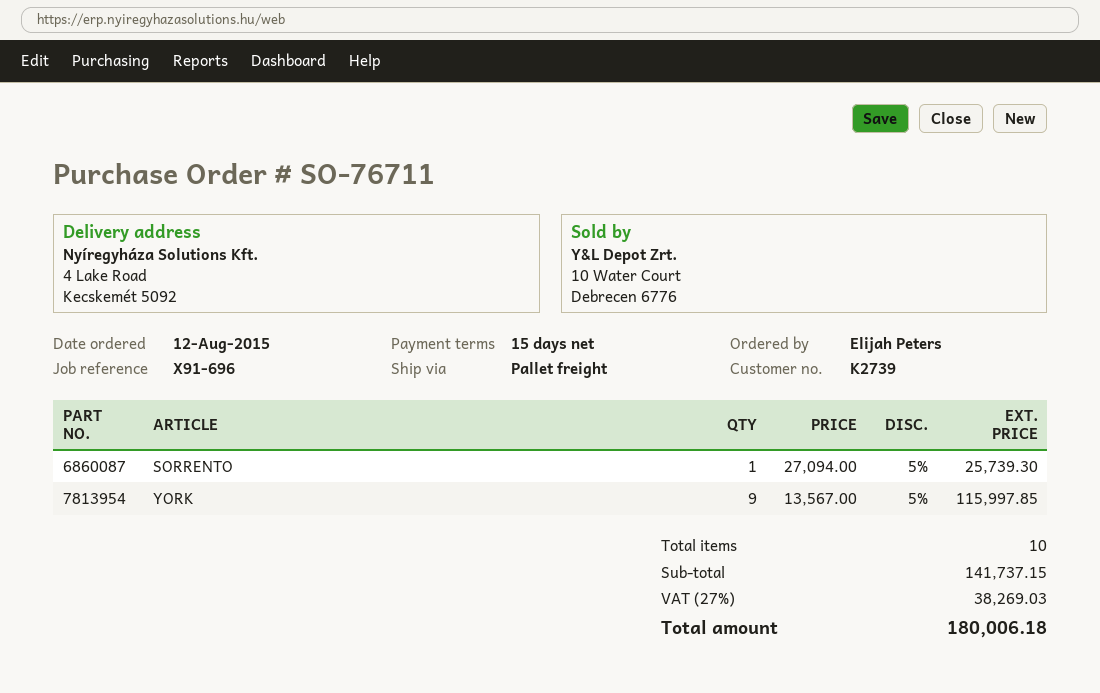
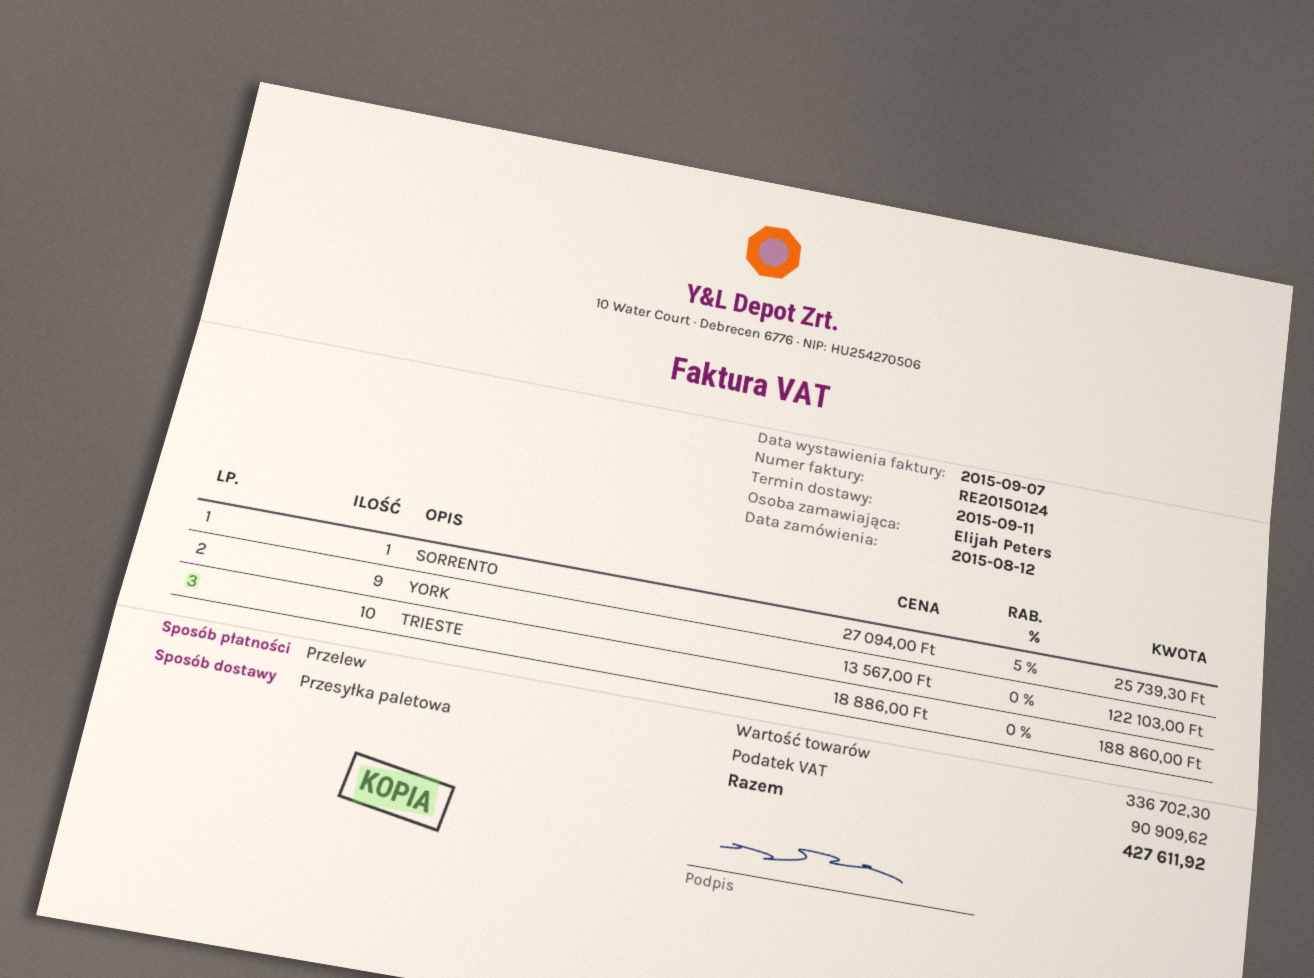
YORK: 9 x 13567.00 - 5% = 115997.85 -> 9 x 13567.00 = 122103.00
TRIESTE: none -> 10 x 18886.00 = 188860.00
subtotal: 141737.15 -> 336702.30
tax: 38269.03 -> 90909.62
total: 180006.18 -> 427611.92

